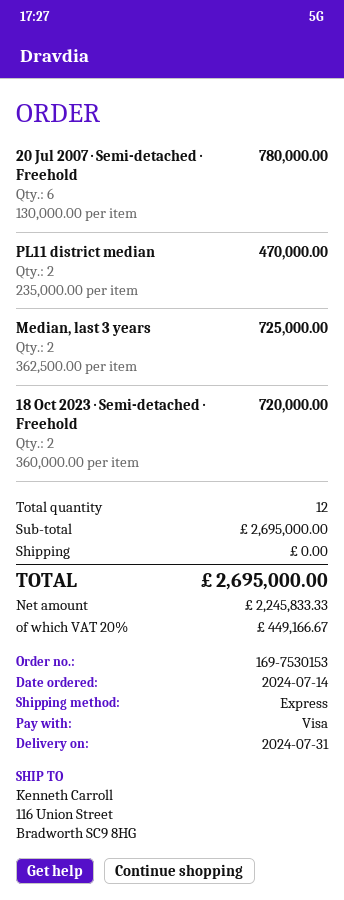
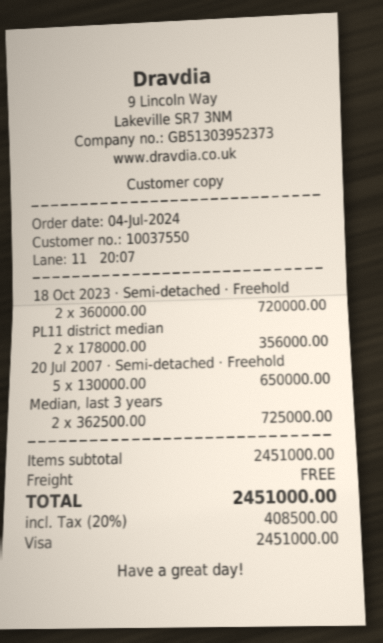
order date: 2024-07-14 -> 2024-07-04
20 Jul 2007 · Semi-detached · Freehold: 6 x 130000.00 = 780000.00 -> 5 x 130000.00 = 650000.00
PL11 district median: 2 x 235000.00 = 470000.00 -> 2 x 178000.00 = 356000.00
subtotal: 2695000.00 -> 2451000.00
tax: 20% = 449166.67 -> 20% = 408500.00
total: 2695000.00 -> 2451000.00

